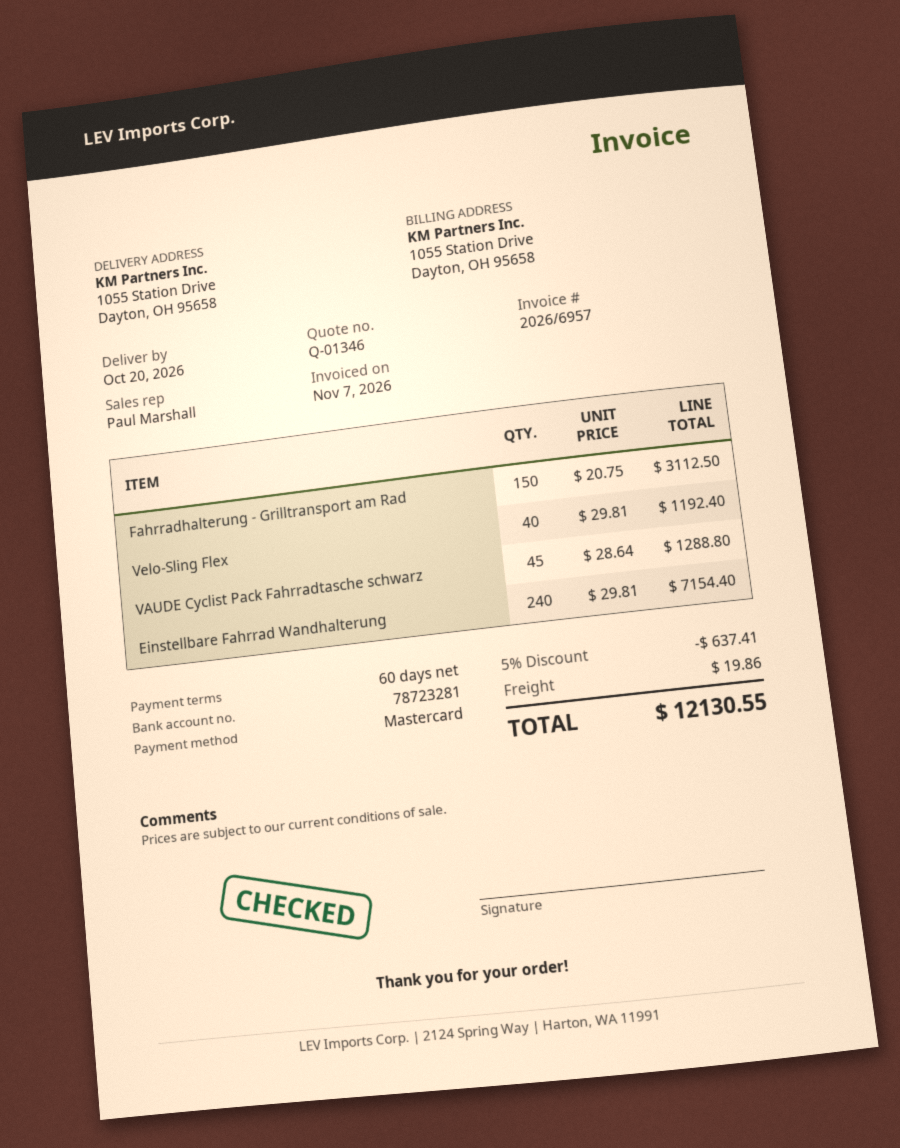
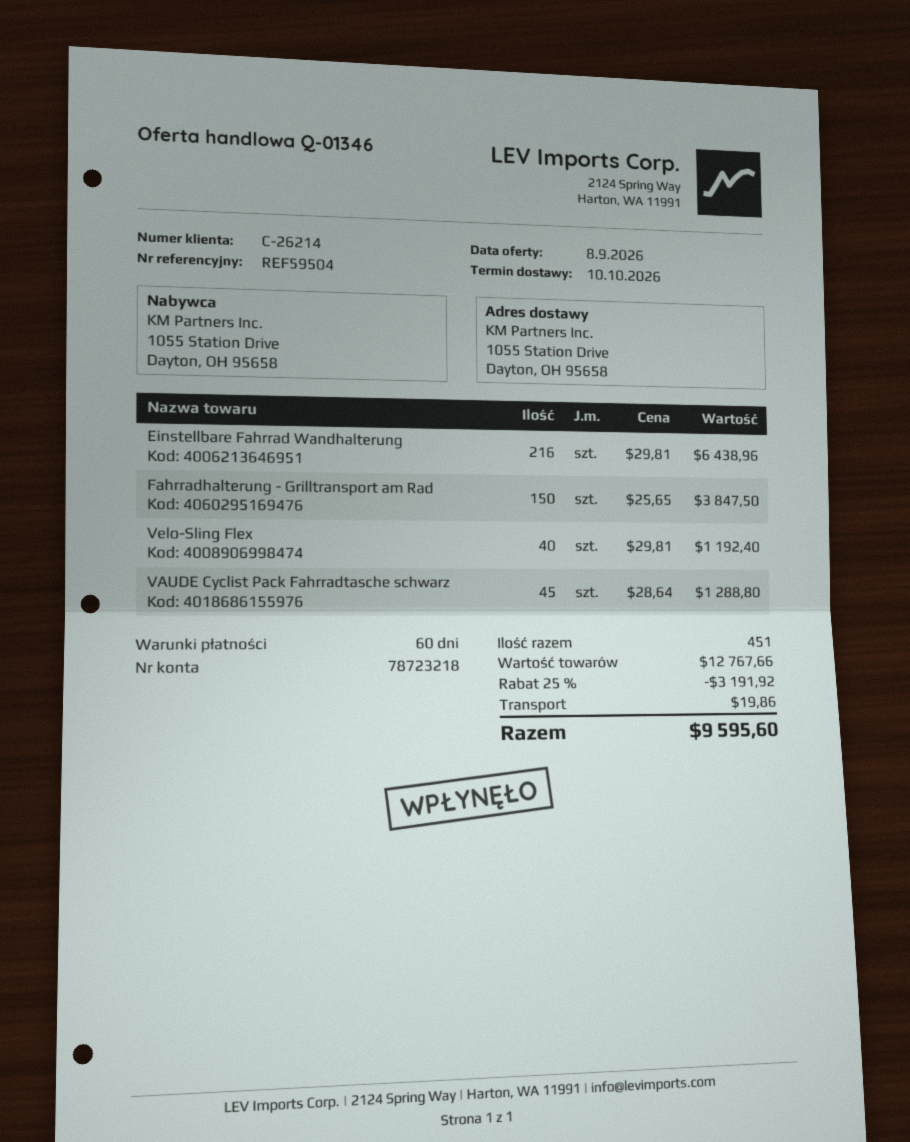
delivery date: 2026-10-20 -> 2026-10-10
bank account: 78723281 -> 78723218
Fahrradhalterung - Grilltransport am Rad: 150 x 20.75 = 3112.50 -> 150 x 25.65 = 3847.50
Einstellbare Fahrrad Wandhalterung: 240 x 29.81 = 7154.40 -> 216 x 29.81 = 6438.96
discount: 5% = 637.41 -> 25% = 3191.92
total: 12130.55 -> 9595.60

